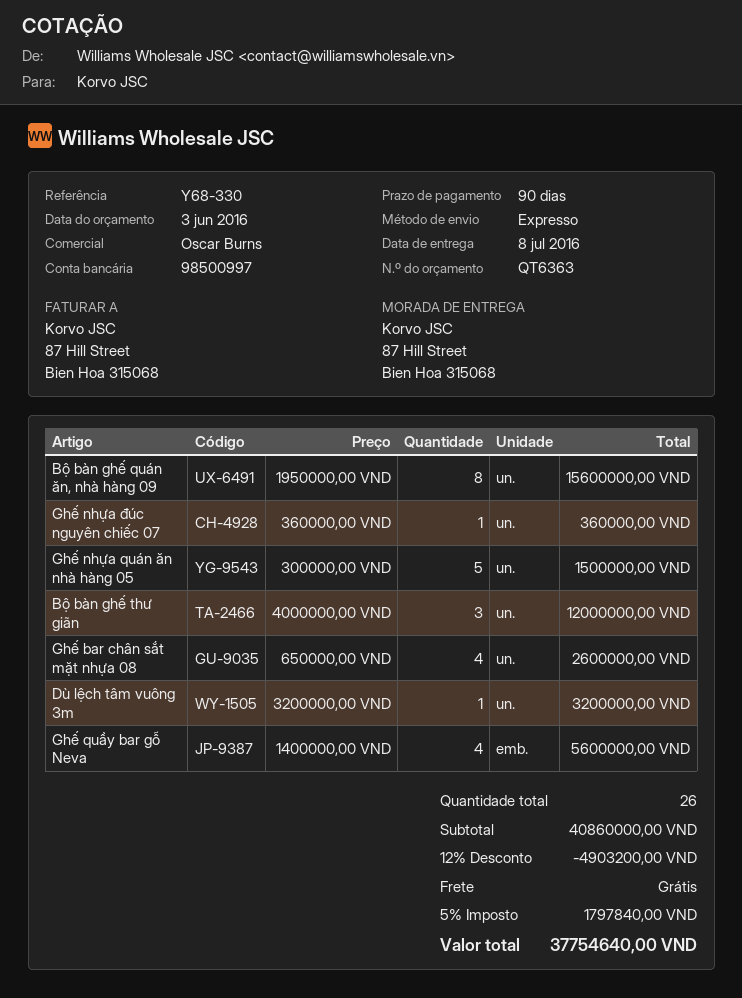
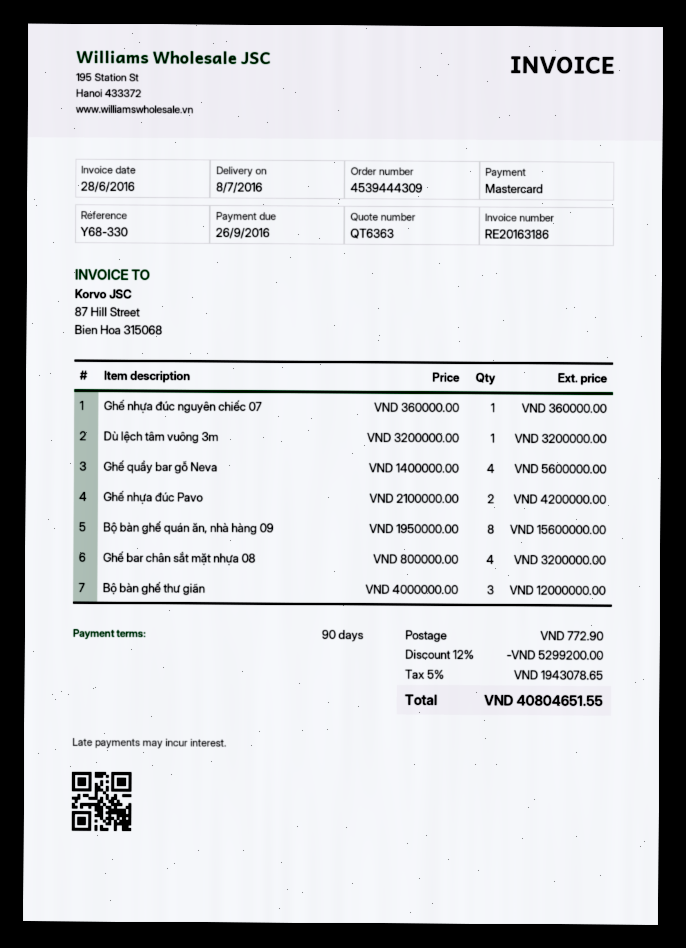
Ghế nhựa quán ăn nhà hàng 05: 5 x 300000.00 = 1500000.00 -> none
Ghế bar chân sắt mặt nhựa 08: 4 x 650000.00 = 2600000.00 -> 4 x 800000.00 = 3200000.00
Ghế nhựa đúc Pavo: none -> 2 x 2100000.00 = 4200000.00
discount: 12% = 4903200.00 -> 12% = 5299200.00
shipping: 0.00 -> 772.90
tax: 5% = 1797840.00 -> 5% = 1943078.65
total: 37754640.00 -> 40804651.55

